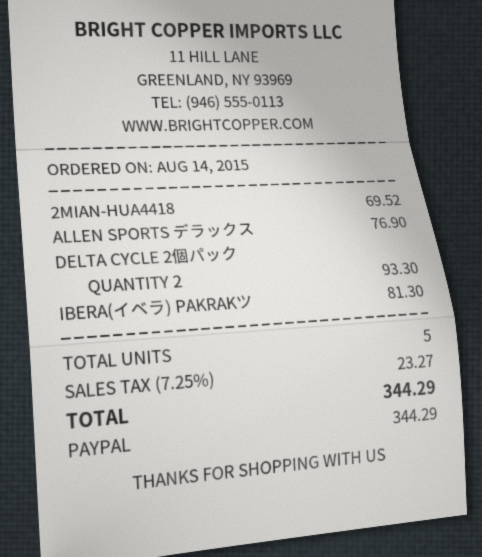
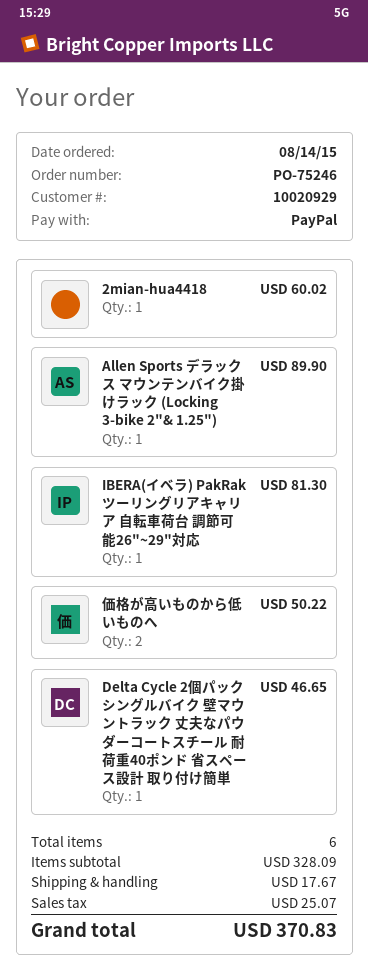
2MIAN-HUA4418: 1 for 69.52 -> 1 for 60.02
ALLEN SPORTS デラックス: 1 for 76.90 -> 1 for 89.90
DELTA CYCLE 2個パック: 2 for 93.30 -> 1 for 46.65
価格が高いものから低いものへ: none -> 2 for 50.22
total quantity: 5 -> 6
shipping: none -> 17.67
tax: 23.27 -> 25.07
total: 344.29 -> 370.83

